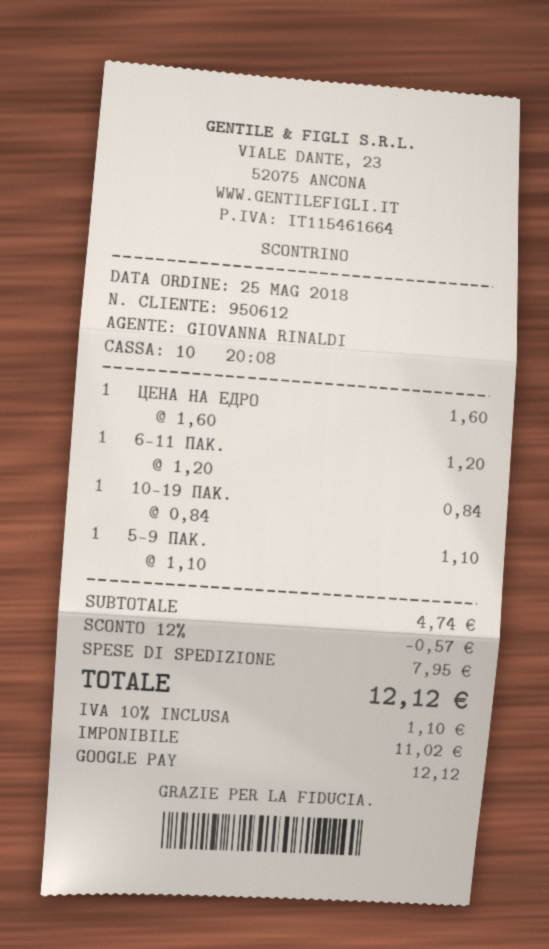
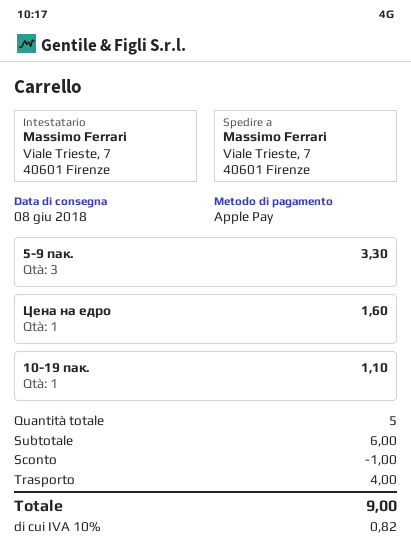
payment method: Google Pay -> Apple Pay
6-11 ПАК.: 1 for 1.20 -> none
10-19 ПАК.: 1 for 0.84 -> 1 for 1.10
5-9 ПАК.: 1 for 1.10 -> 3 for 3.30
subtotal: 4.74 -> 6.00
discount: 0.57 -> 1.00
shipping: 7.95 -> 4.00
tax: 10% = 1.10 -> 10% = 0.82
total: 12.12 -> 9.00

